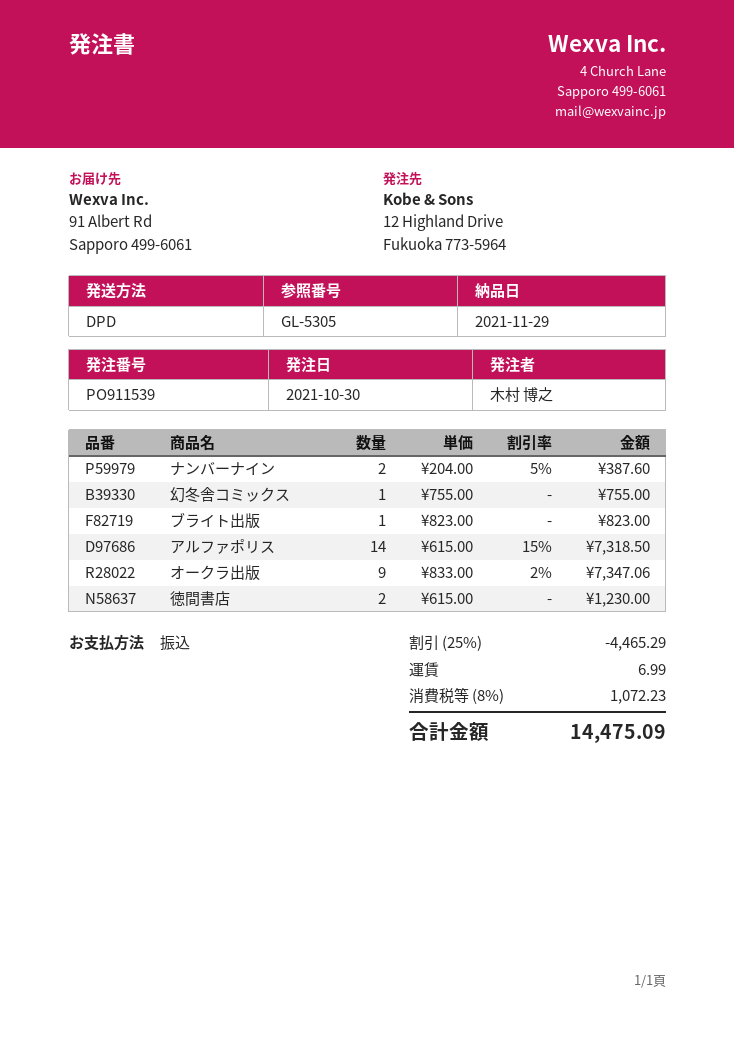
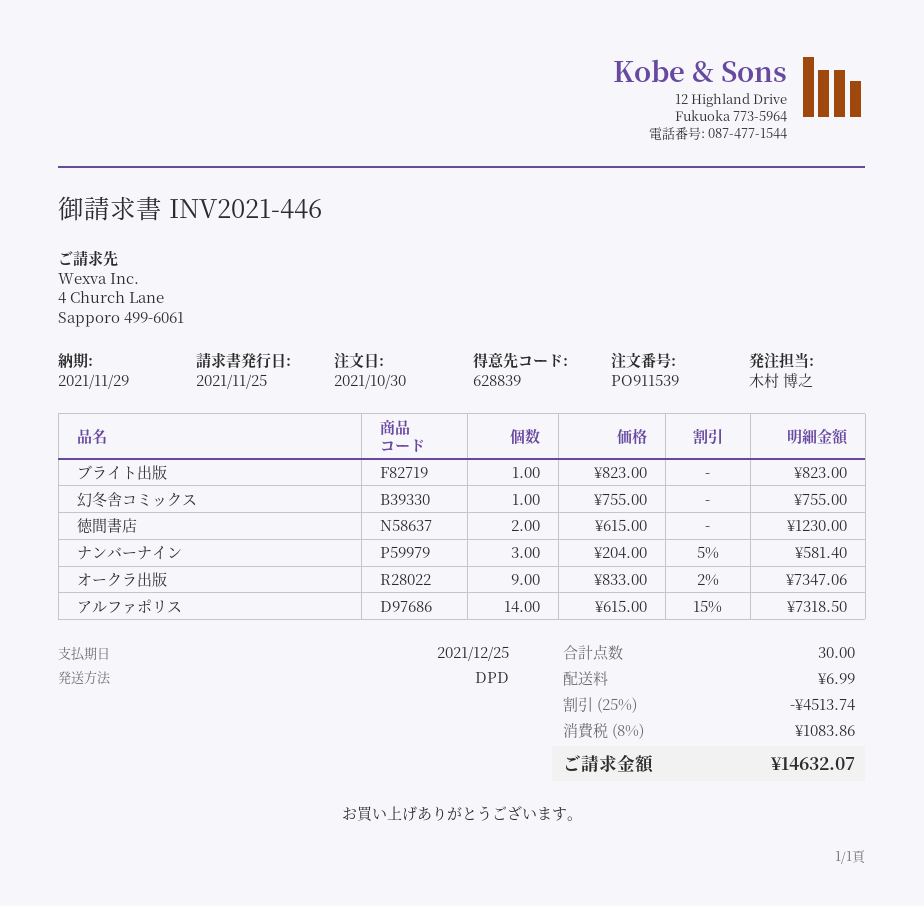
ナンバーナイン: 2 x 204.00 - 5% = 387.60 -> 3 x 204.00 - 5% = 581.40
discount: 25% = 4465.29 -> 25% = 4513.74
tax: 8% = 1072.23 -> 8% = 1083.86
total: 14475.09 -> 14632.07

